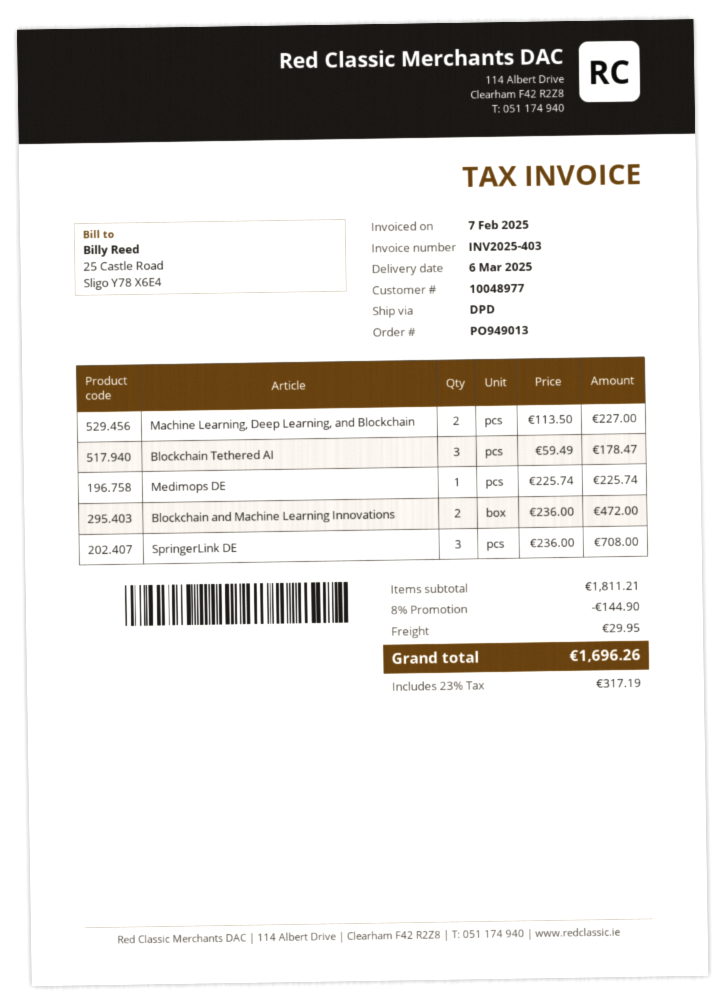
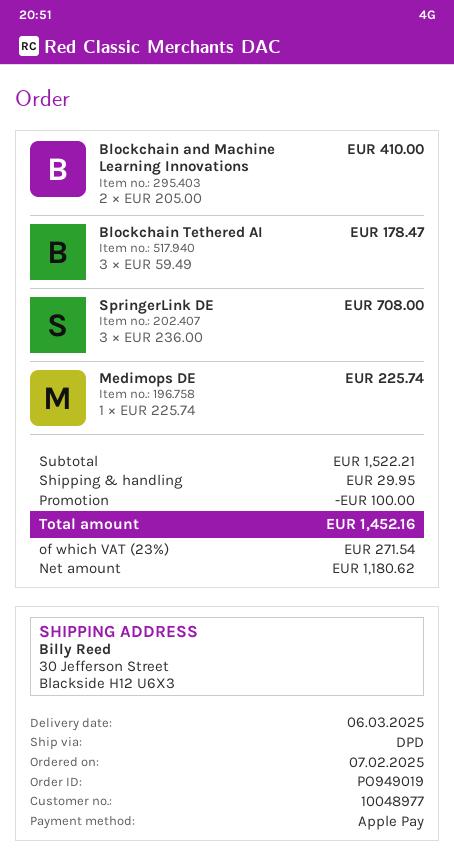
order number: PO949013 -> PO949019
Machine Learning, Deep Learning, and Blockchain: 2 x 113.50 = 227.00 -> none
Blockchain and Machine Learning Innovations: 2 x 236.00 = 472.00 -> 2 x 205.00 = 410.00
subtotal: 1811.21 -> 1522.21
discount: 144.90 -> 100.00
tax: 23% = 317.19 -> 23% = 271.54
total: 1696.26 -> 1452.16

